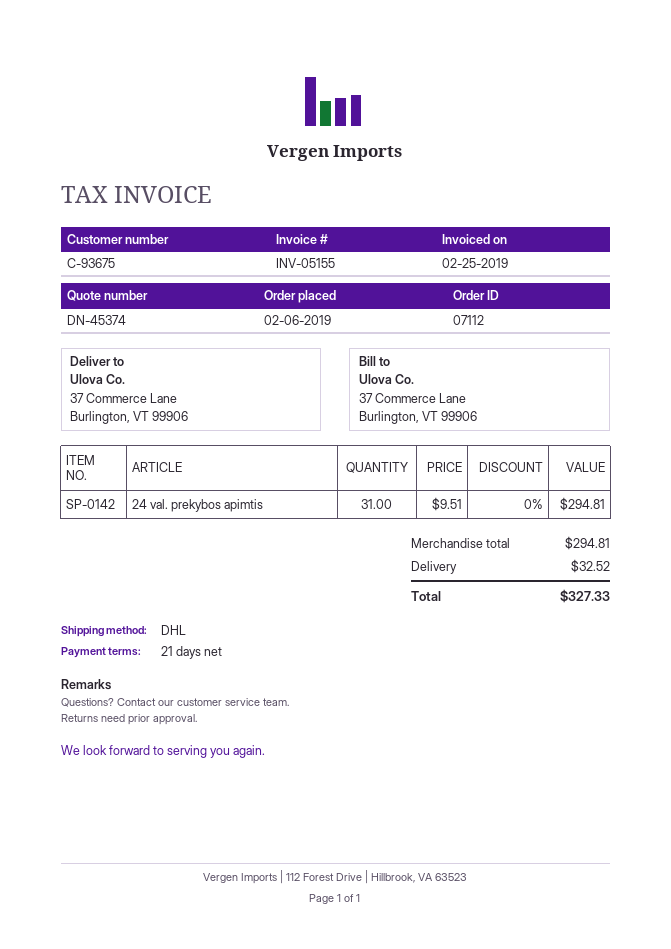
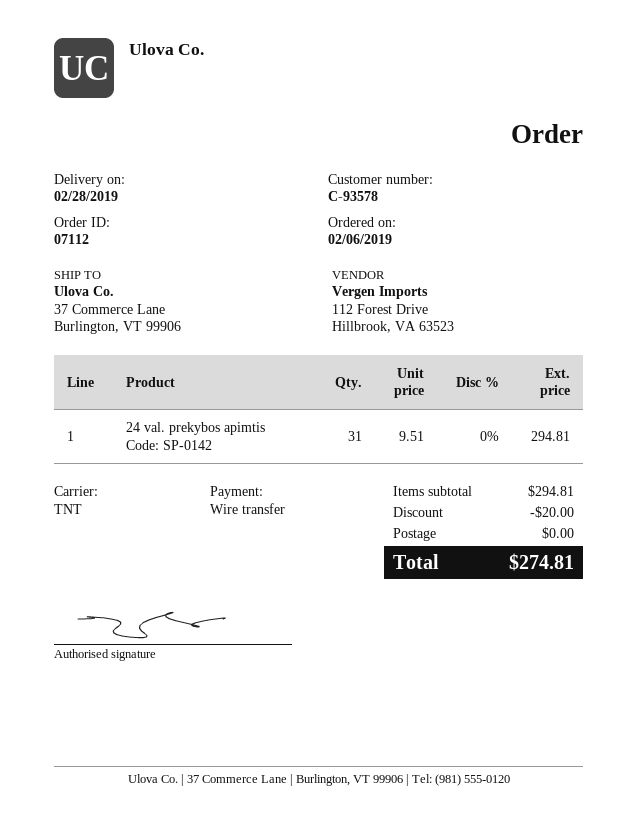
customer number: C-93675 -> C-93578
shipping method: DHL -> TNT
discount: none -> 20.00
shipping: 32.52 -> 0.00
total: 327.33 -> 274.81

